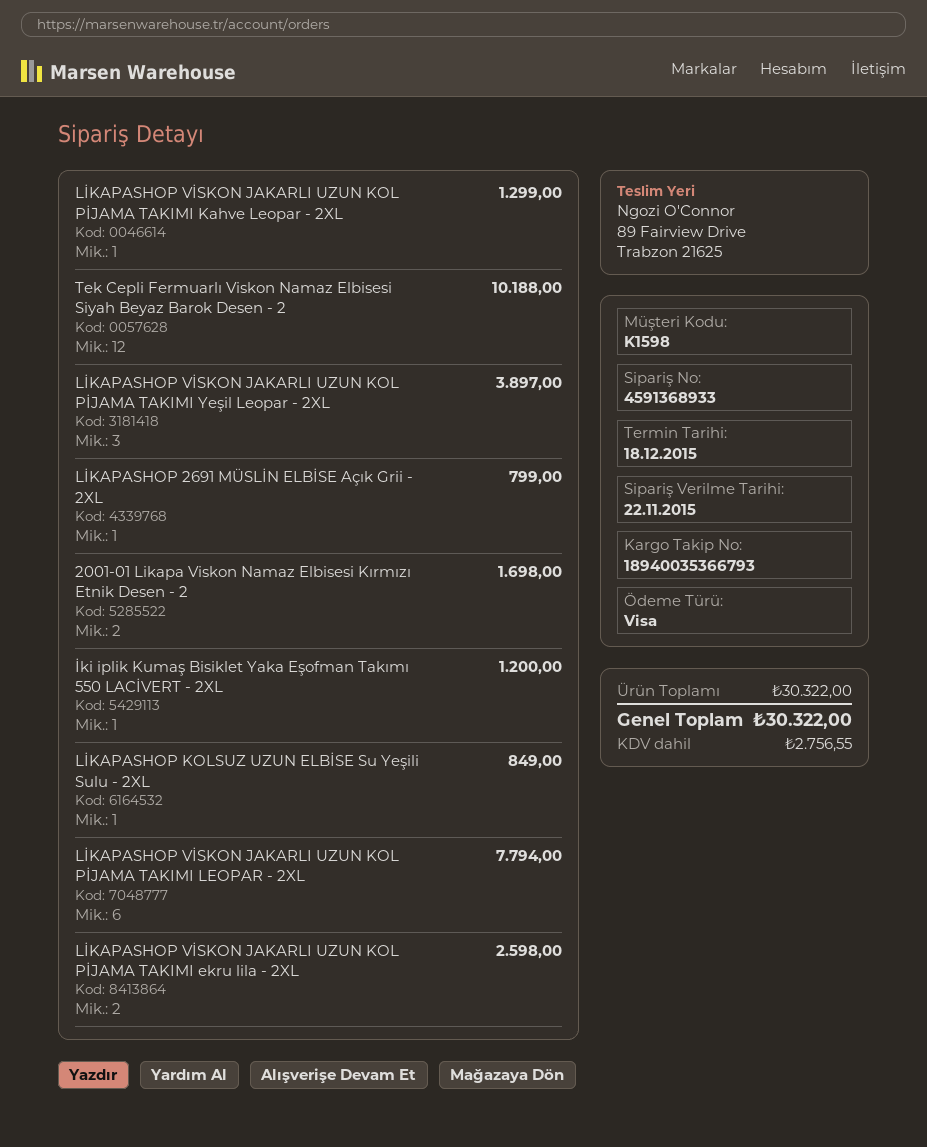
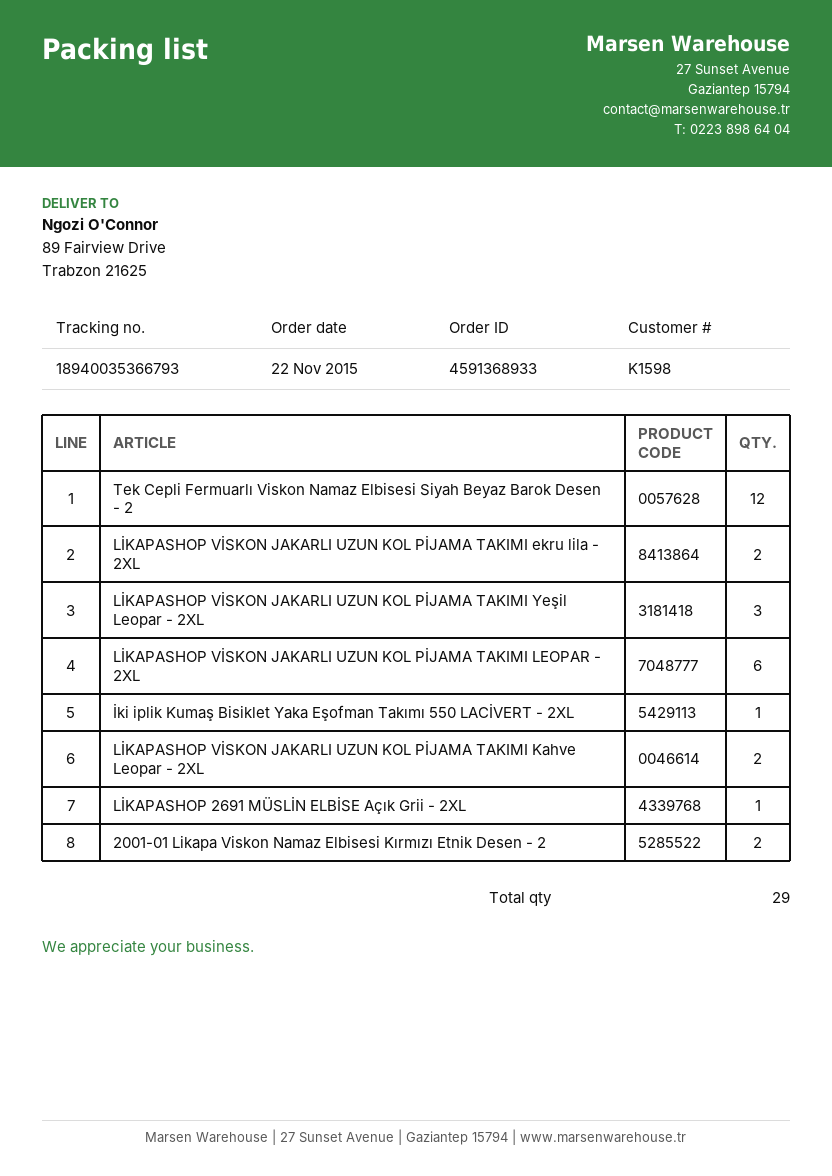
LİKAPASHOP VİSKON JAKARLI UZUN KOL PİJAMA TAKIMI Kahve Leopar - 2XL: 1 -> 2
LİKAPASHOP KOLSUZ UZUN ELBİSE Su Yeşili Sulu - 2XL: 1 -> none

